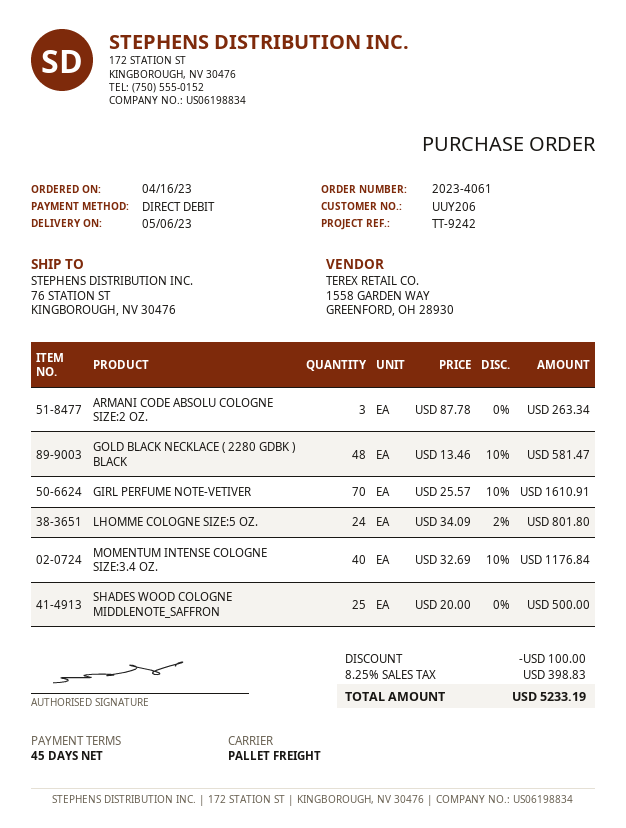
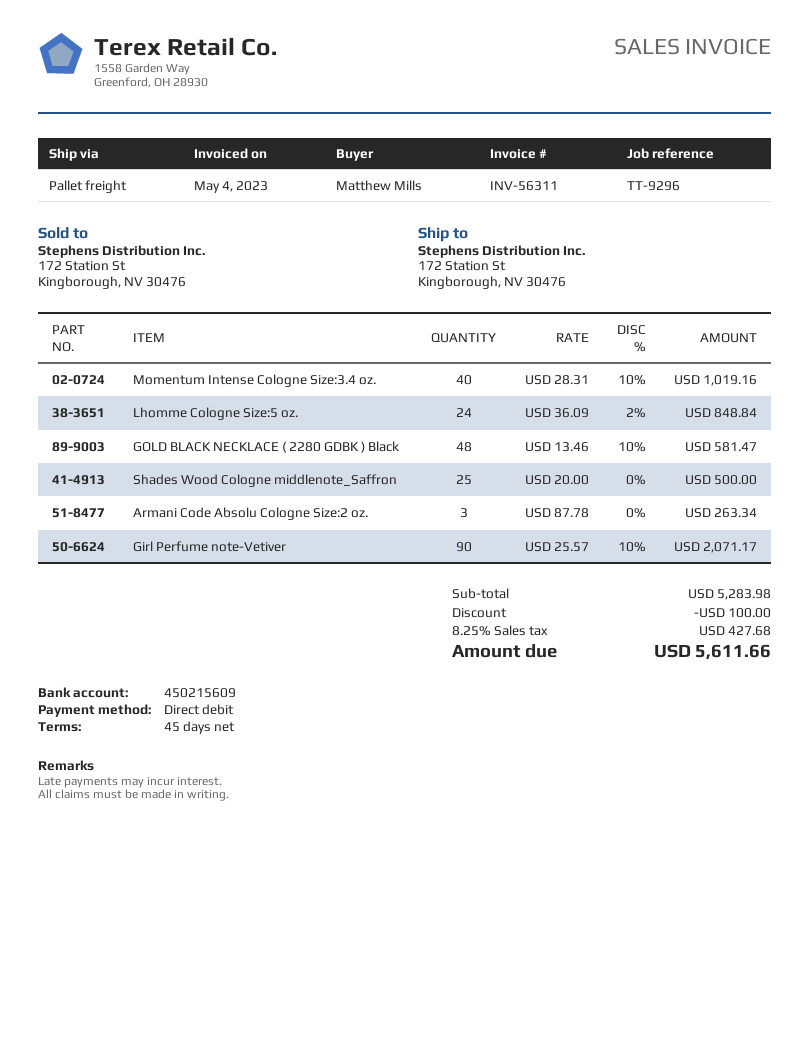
reference: TT-9242 -> TT-9296
ship to: 76 STATION ST, KINGBOROUGH, NV 30476 -> 172 Station St, Kingborough, NV 30476
GIRL PERFUME NOTE-VETIVER: 70 x 25.57 - 10% = 1610.91 -> 90 x 25.57 - 10% = 2071.17
LHOMME COLOGNE SIZE:5 OZ.: 24 x 34.09 - 2% = 801.80 -> 24 x 36.09 - 2% = 848.84
MOMENTUM INTENSE COLOGNE SIZE:3.4 OZ.: 40 x 32.69 - 10% = 1176.84 -> 40 x 28.31 - 10% = 1019.16
tax: 8.25% = 398.83 -> 8.25% = 427.68
total: 5233.19 -> 5611.66

